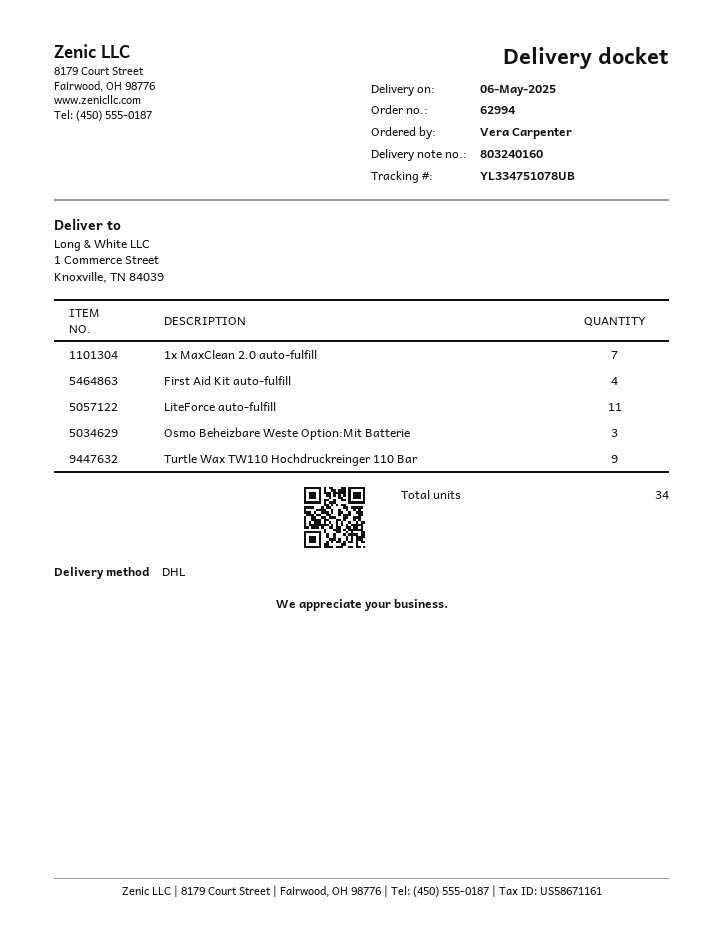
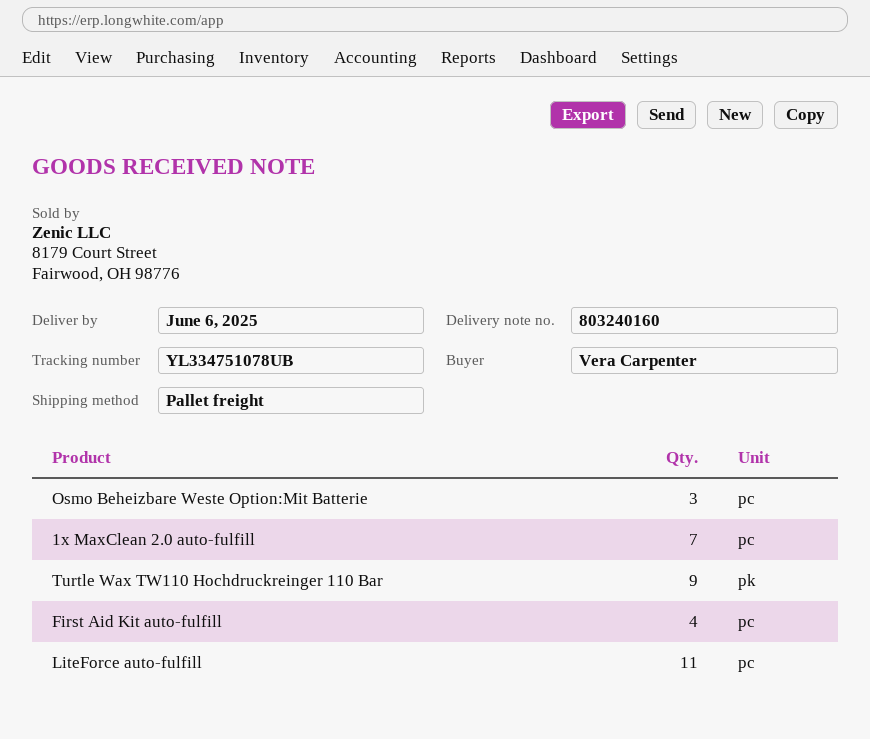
delivery date: 2025-05-06 -> 2025-06-06
shipping method: DHL -> pallet freight

